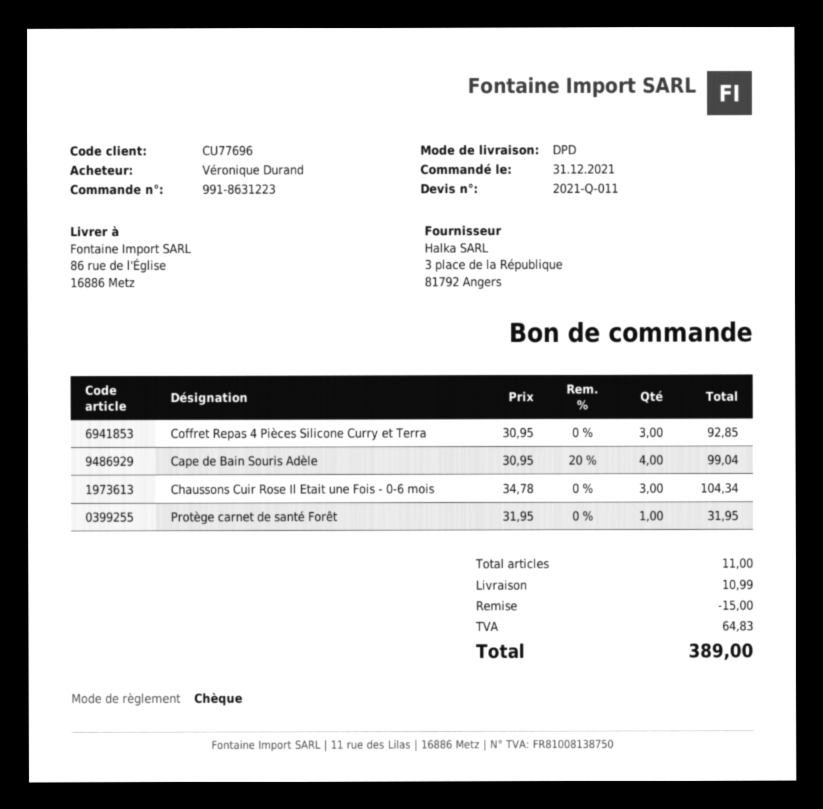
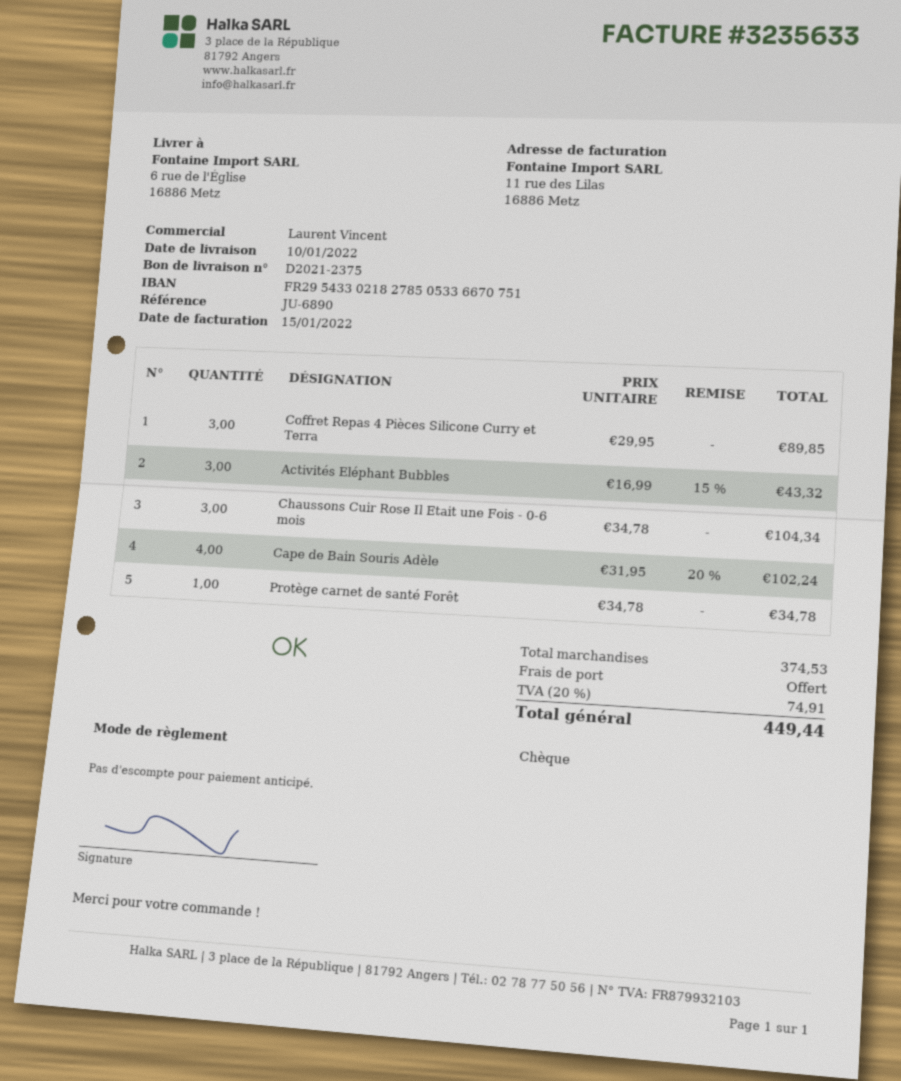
ship to: 86 rue de l'Église, 16886 Metz -> 6 rue de l'Église, 16886 Metz
Coffret Repas 4 Pièces Silicone Curry et Terra: 3 x 30.95 = 92.85 -> 3 x 29.95 = 89.85
Cape de Bain Souris Adèle: 4 x 30.95 - 20% = 99.04 -> 4 x 31.95 - 20% = 102.24
Protège carnet de santé Forêt: 1 x 31.95 = 31.95 -> 1 x 34.78 = 34.78
Activités Eléphant Bubbles: none -> 3 x 16.99 - 15% = 43.32
discount: 15.00 -> none
shipping: 10.99 -> 0.00
tax: 64.83 -> 74.91
total: 389.00 -> 449.44

